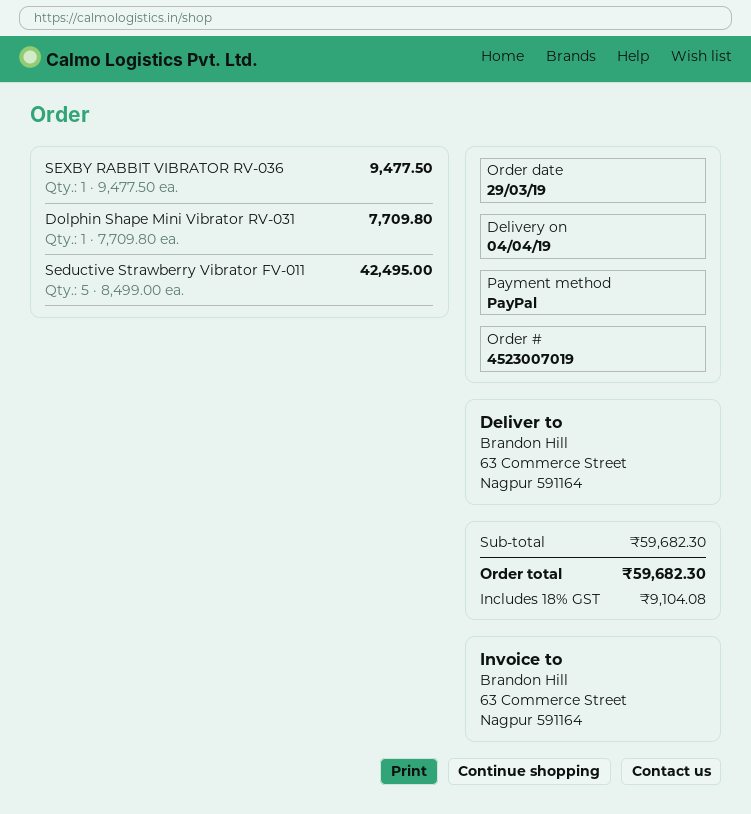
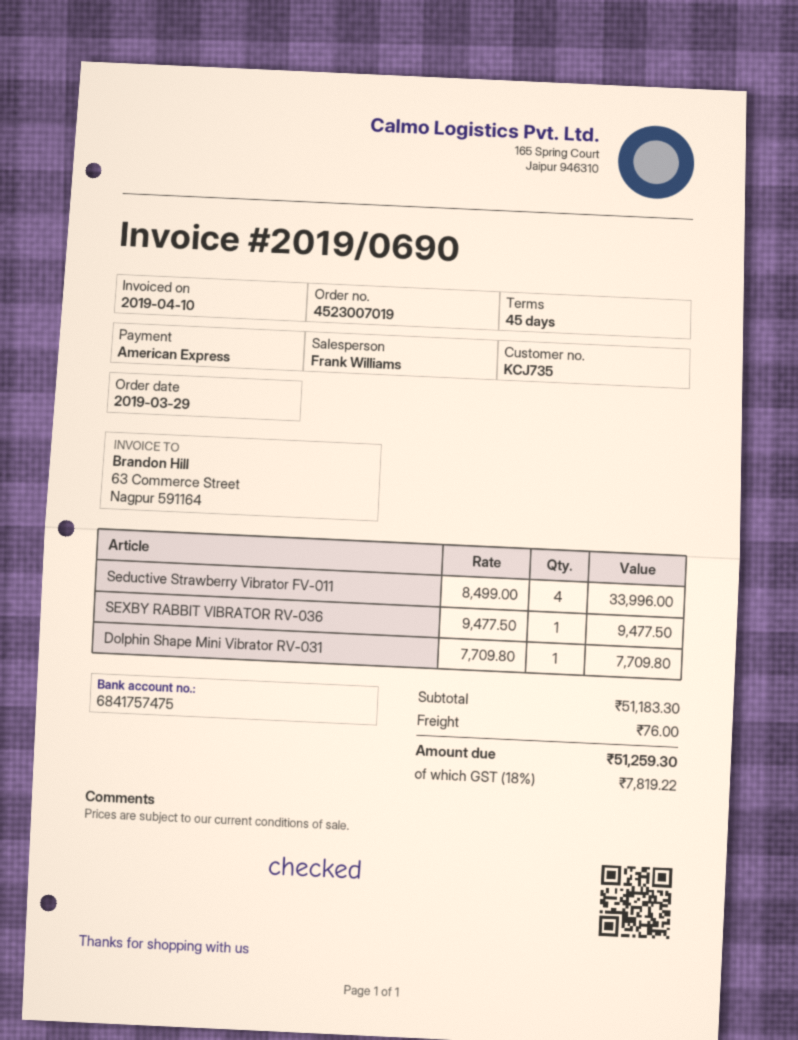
payment method: PayPal -> American Express
Seductive Strawberry Vibrator FV-011: 5 x 8499.00 = 42495.00 -> 4 x 8499.00 = 33996.00
subtotal: 59682.30 -> 51183.30
shipping: none -> 76.00
tax: 18% = 9104.08 -> 18% = 7819.22
total: 59682.30 -> 51259.30

